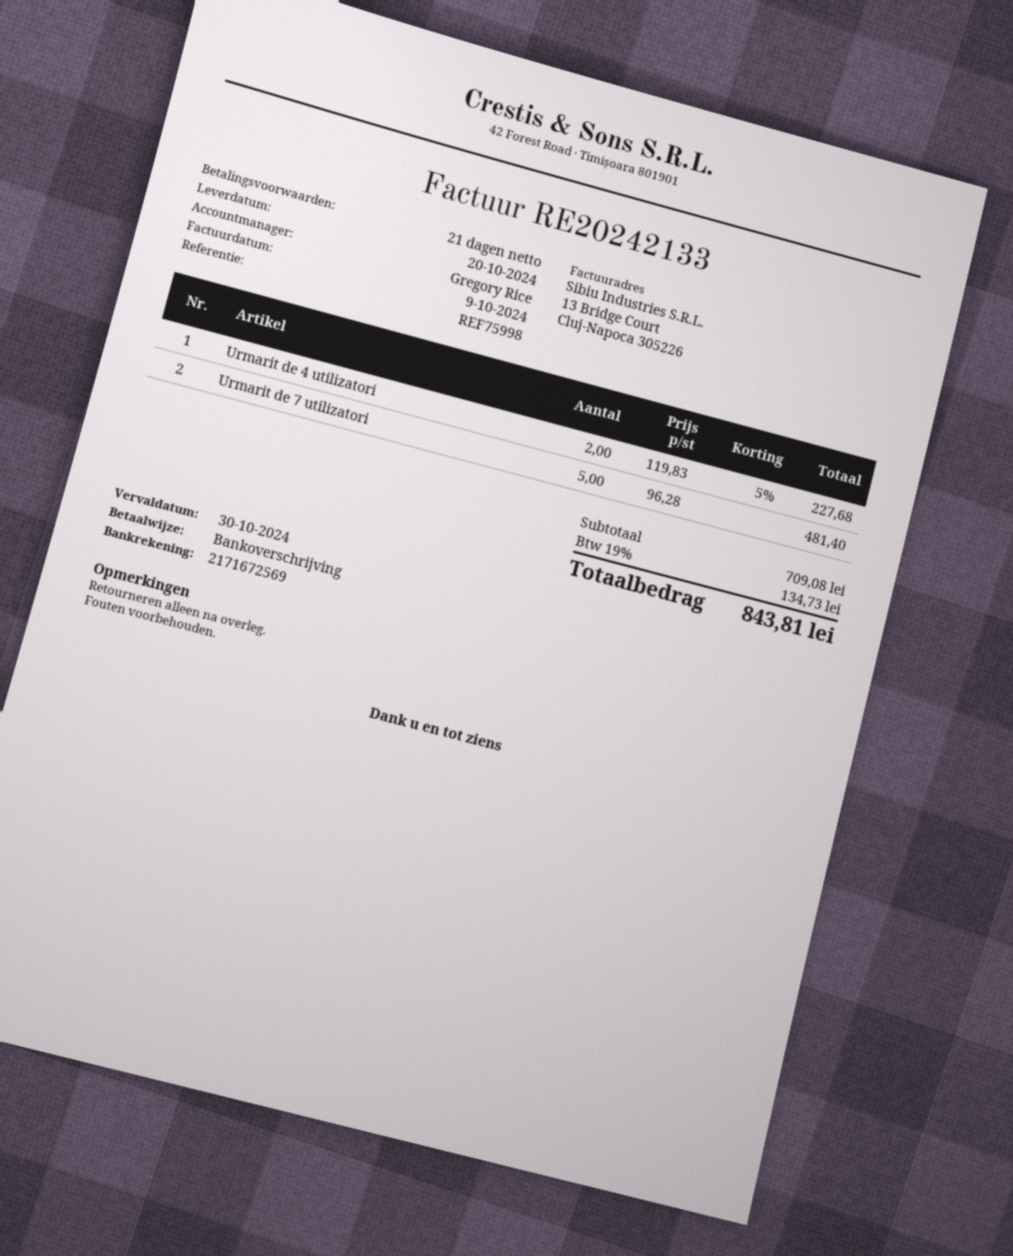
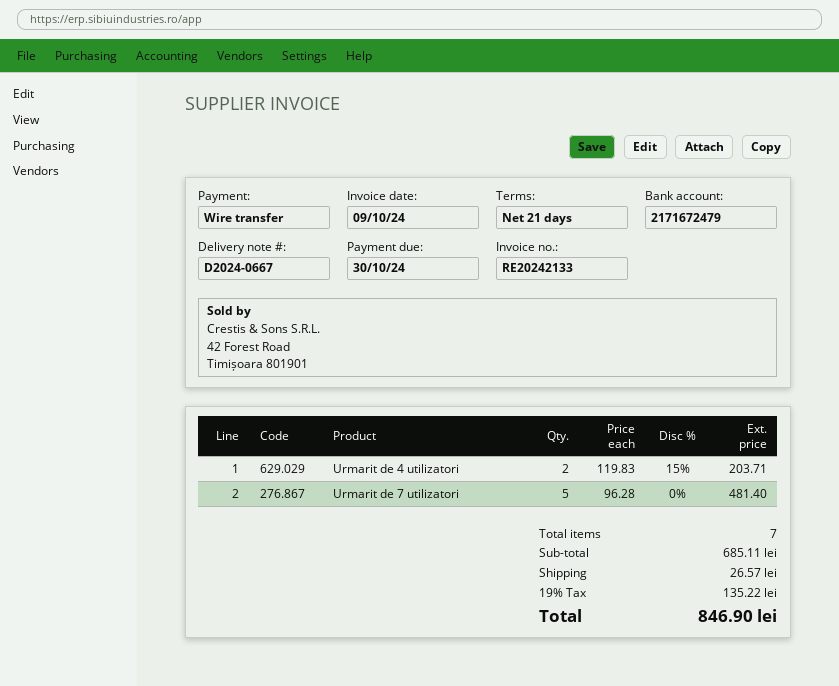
bank account: 2171672569 -> 2171672479
Urmarit de 4 utilizatori: 2 x 119.83 - 5% = 227.68 -> 2 x 119.83 - 15% = 203.71
subtotal: 709.08 -> 685.11
shipping: none -> 26.57
tax: 19% = 134.73 -> 19% = 135.22
total: 843.81 -> 846.90

